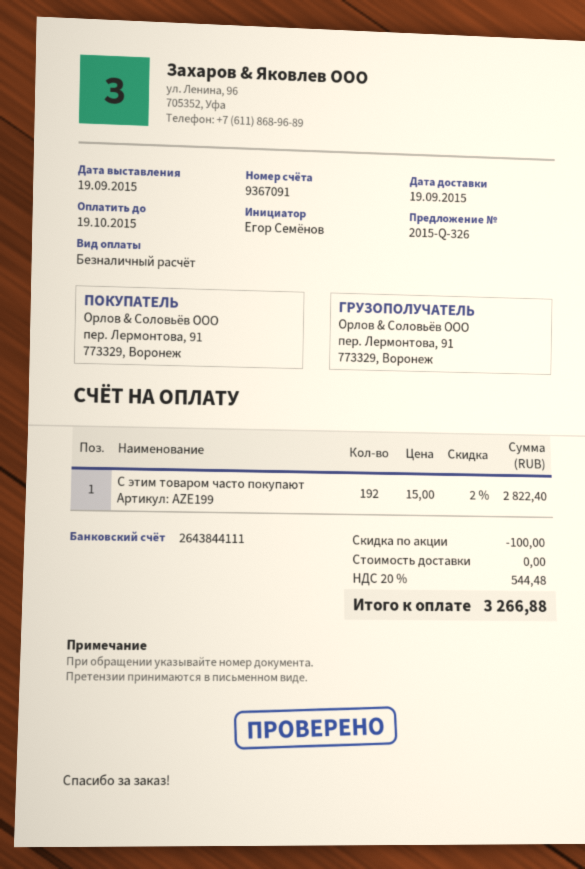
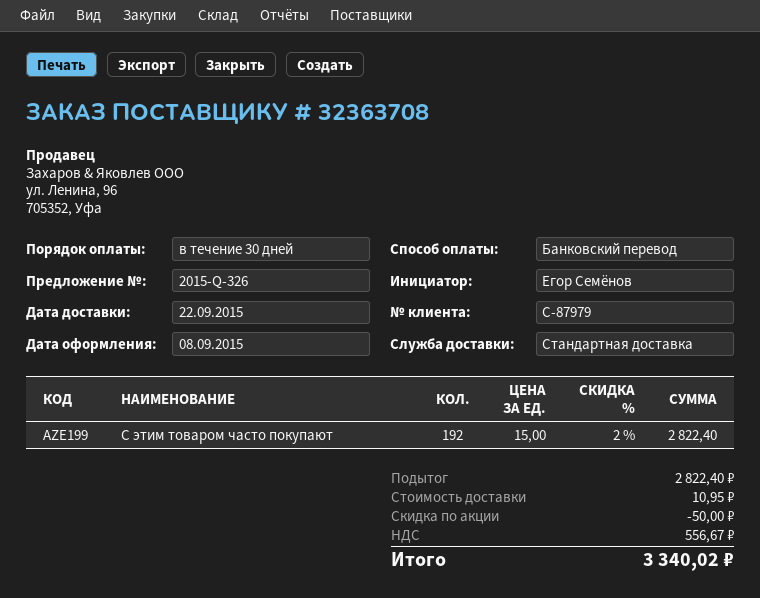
delivery date: 2015-09-19 -> 2015-09-22
discount: 100.00 -> 50.00
shipping: 0.00 -> 10.95
tax: 544.48 -> 556.67
total: 3266.88 -> 3340.02

